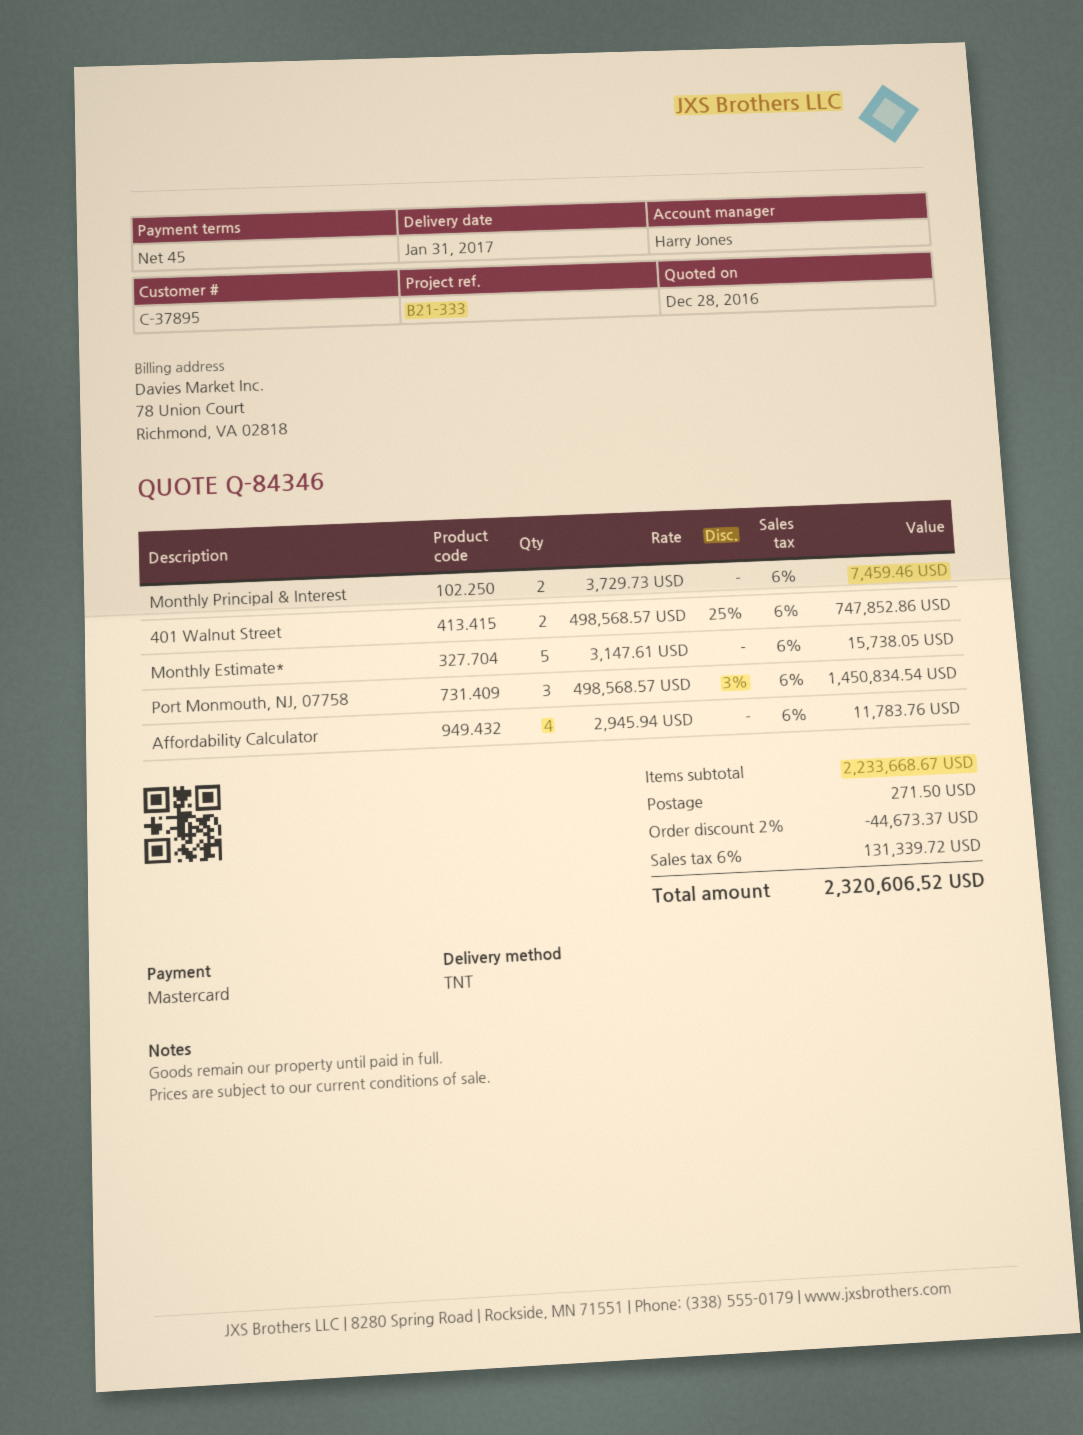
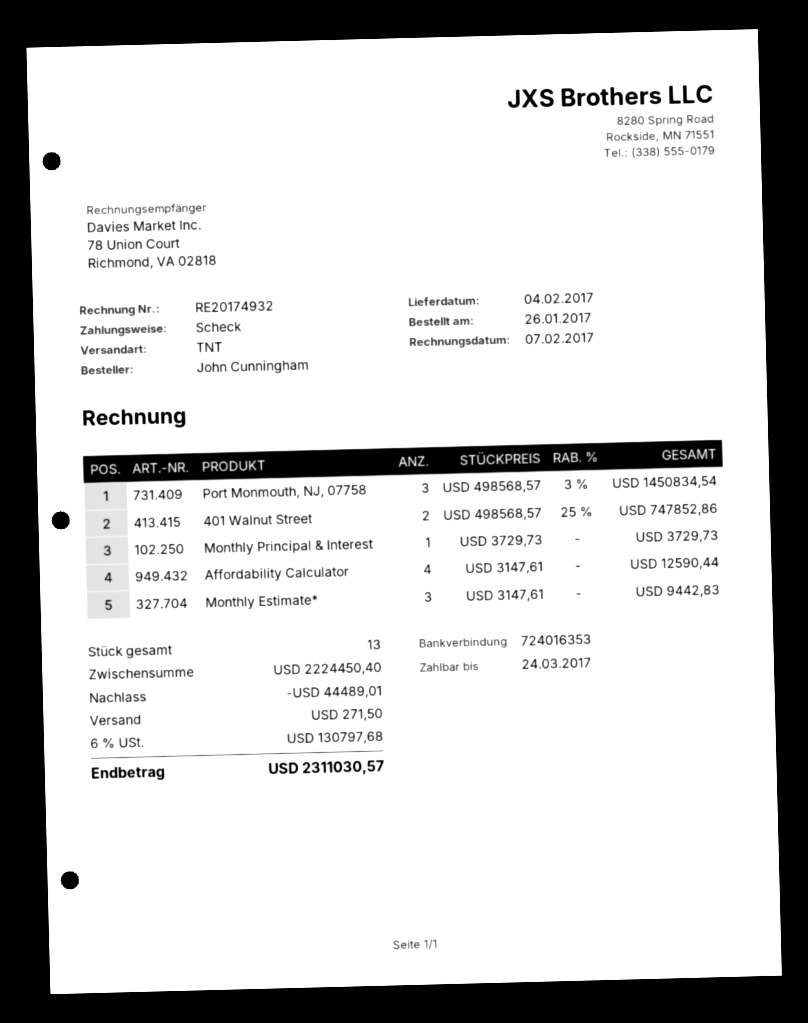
delivery date: 2017-01-31 -> 2017-02-04
payment method: Mastercard -> cheque
Monthly Principal & Interest: 2 x 3729.73 = 7459.46 -> 1 x 3729.73 = 3729.73
Monthly Estimate*: 5 x 3147.61 = 15738.05 -> 3 x 3147.61 = 9442.83
Affordability Calculator: 4 x 2945.94 = 11783.76 -> 4 x 3147.61 = 12590.44
subtotal: 2233668.67 -> 2224450.40
discount: 44673.37 -> 44489.01
tax: 6% = 131339.72 -> 6% = 130797.68
total: 2320606.52 -> 2311030.57

